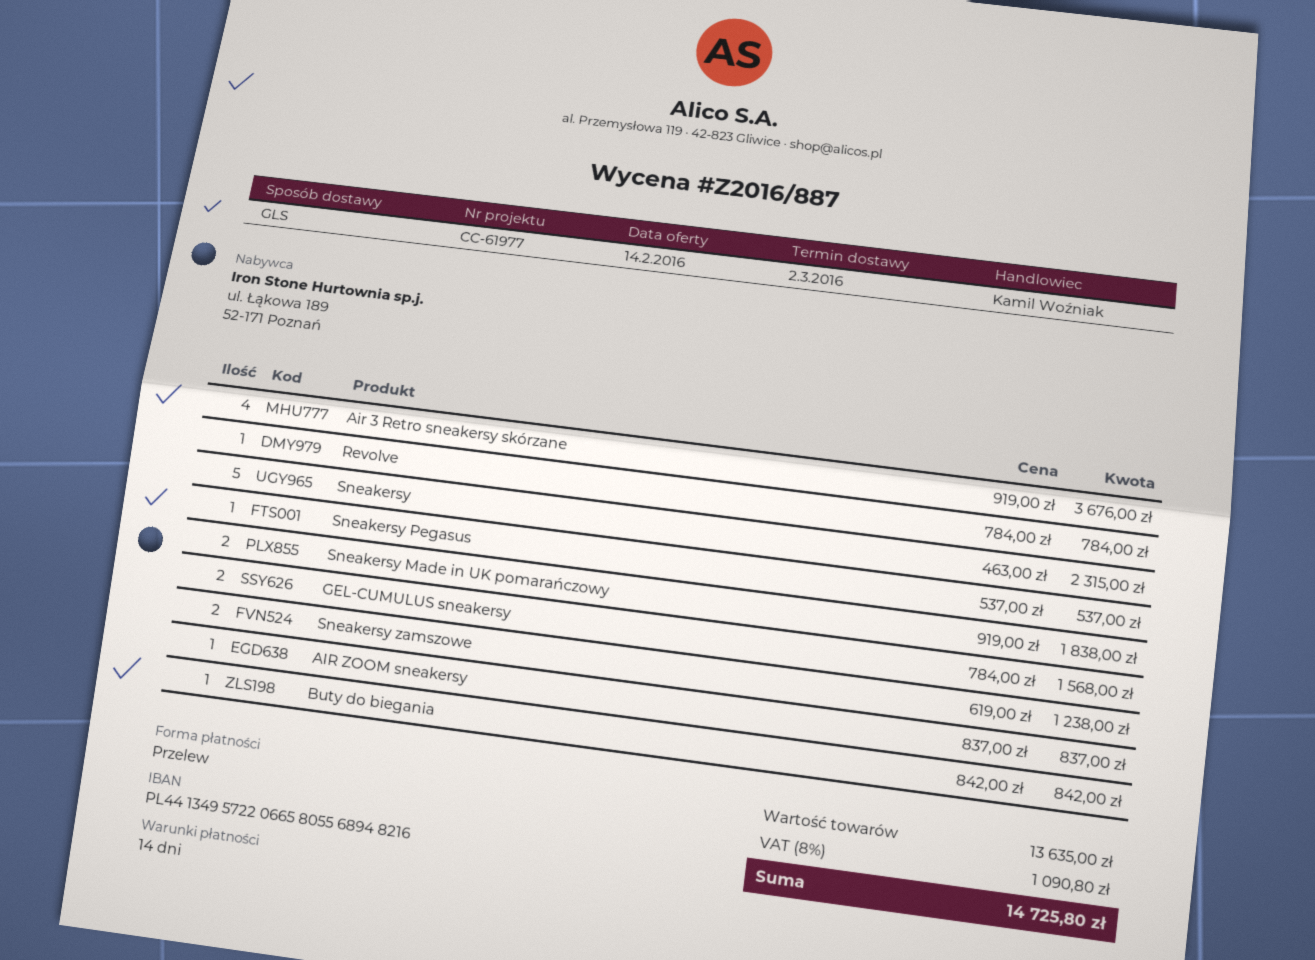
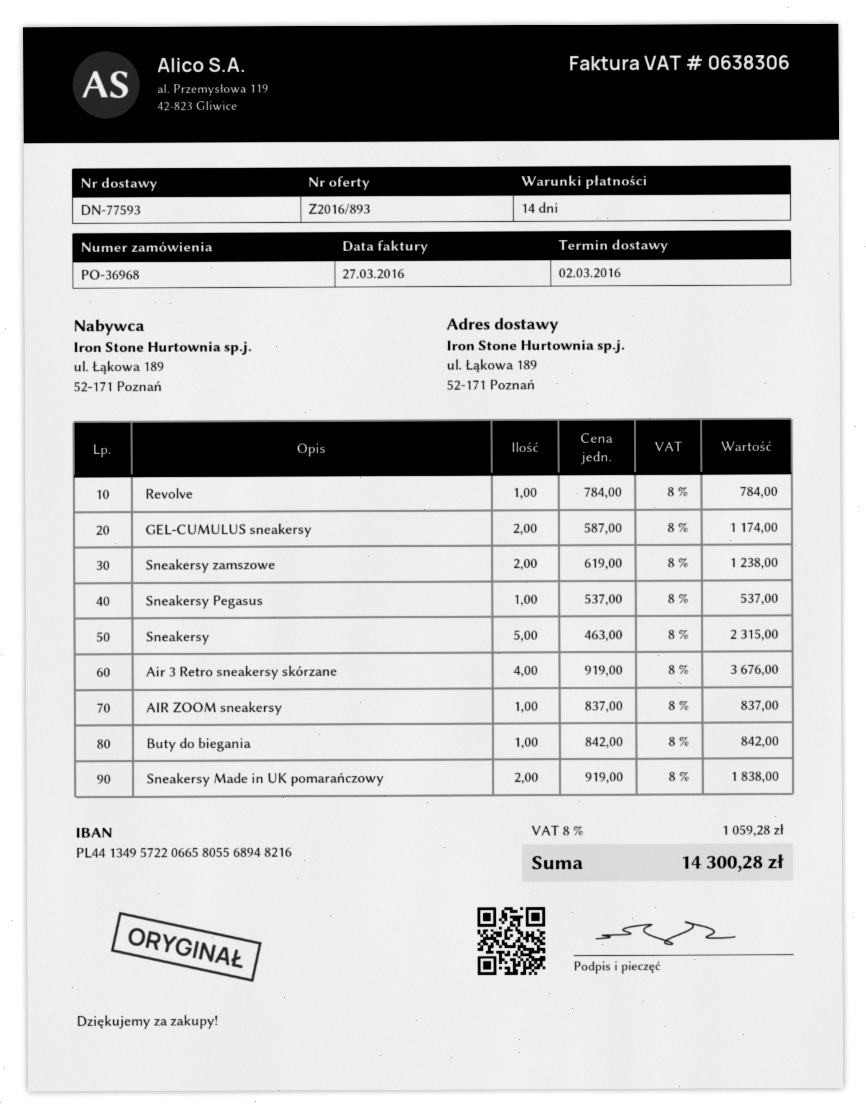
quote number: Z2016/887 -> Z2016/893
GEL-CUMULUS sneakersy: 2 x 784.00 = 1568.00 -> 2 x 587.00 = 1174.00
tax: 8% = 1090.80 -> 8% = 1059.28
total: 14725.80 -> 14300.28

